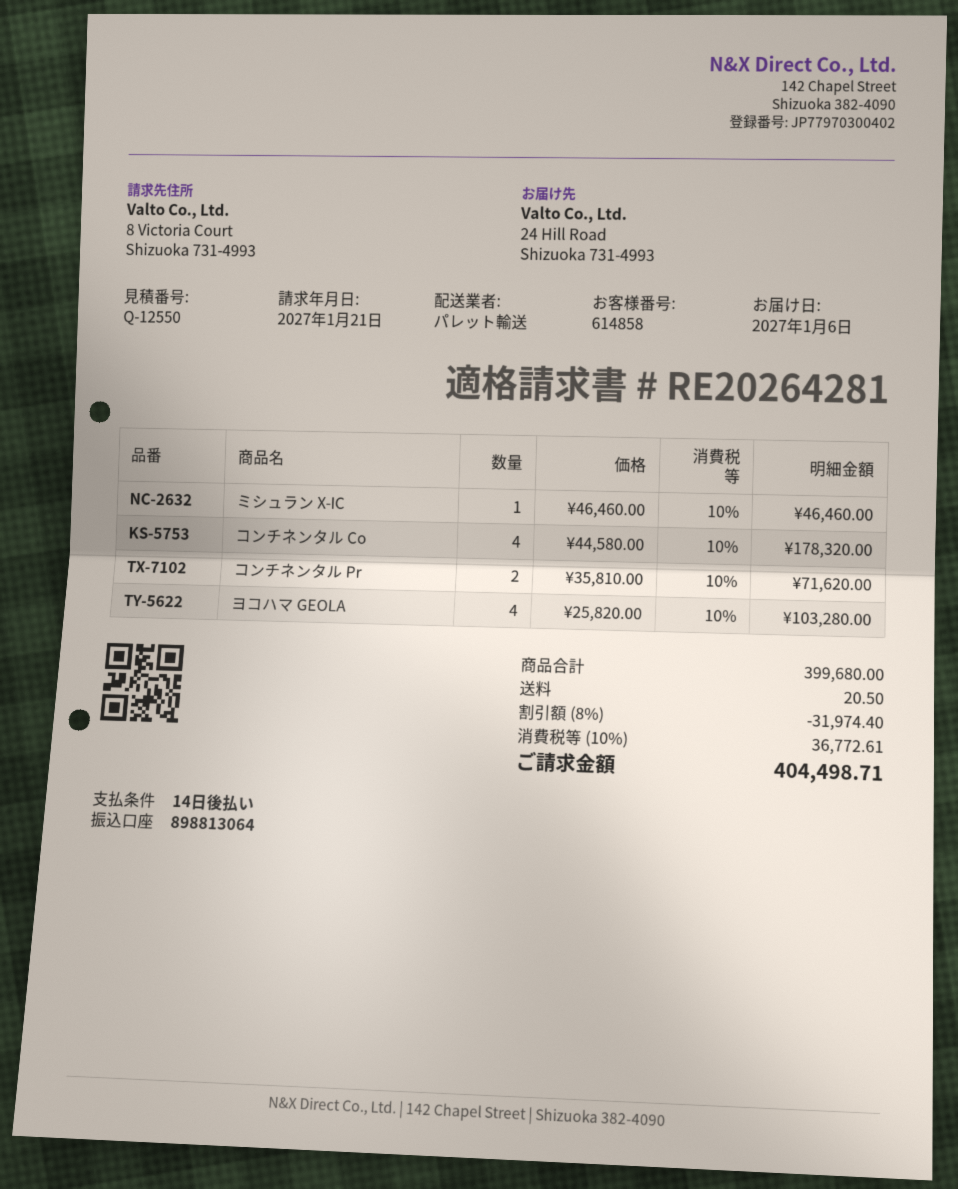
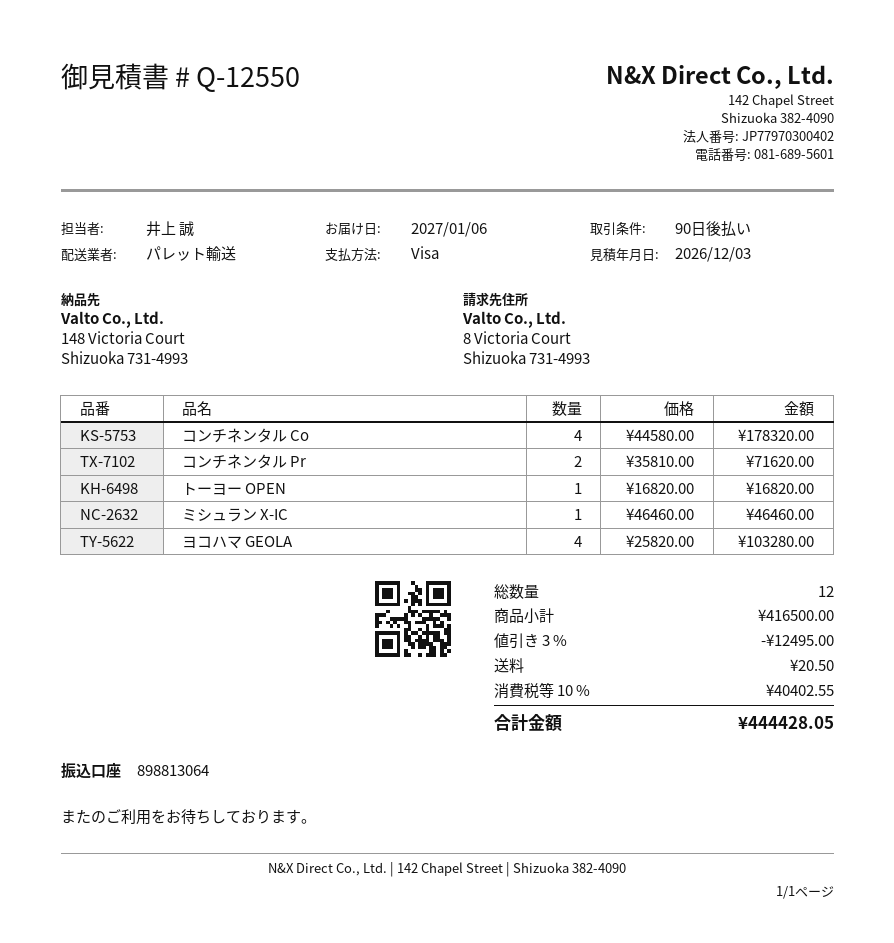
payment terms: 14 days -> 90 days
ship to: 24 Hill Road, Shizuoka 731-4993 -> 148 Victoria Court, Shizuoka 731-4993
トーヨー OPEN: none -> 1 x 16820.00 = 16820.00
subtotal: 399680.00 -> 416500.00
discount: 8% = 31974.40 -> 3% = 12495.00
tax: 10% = 36772.61 -> 10% = 40402.55
total: 404498.71 -> 444428.05

